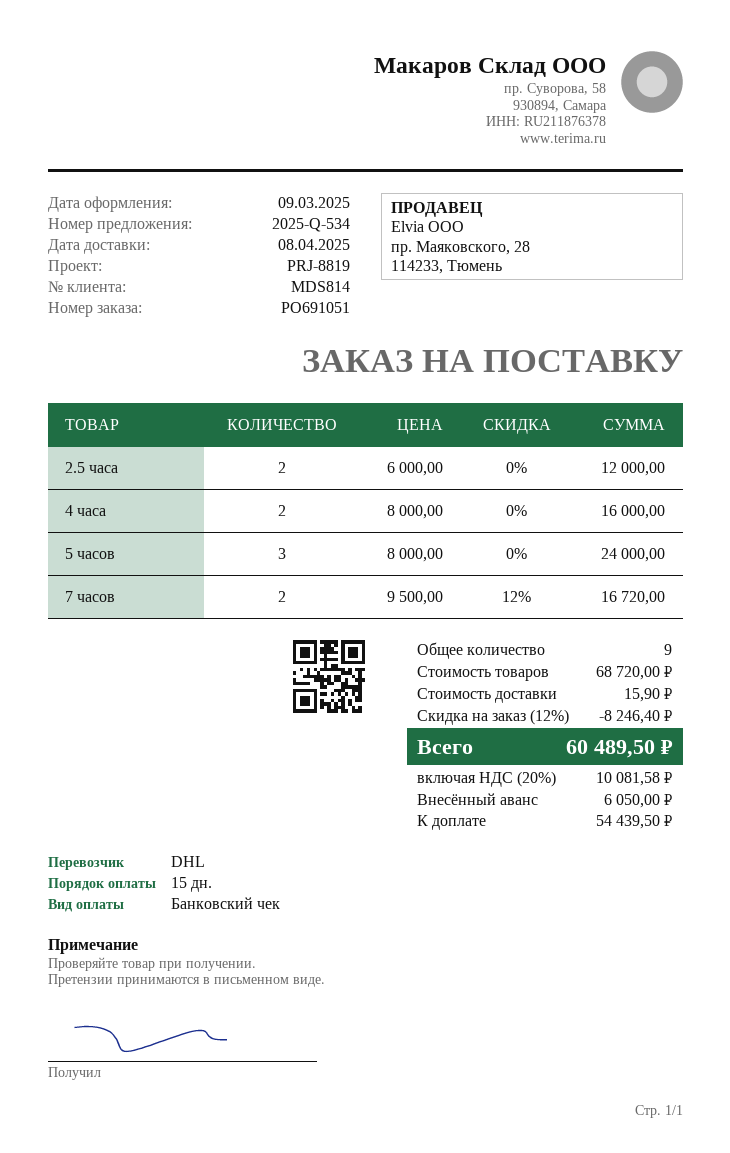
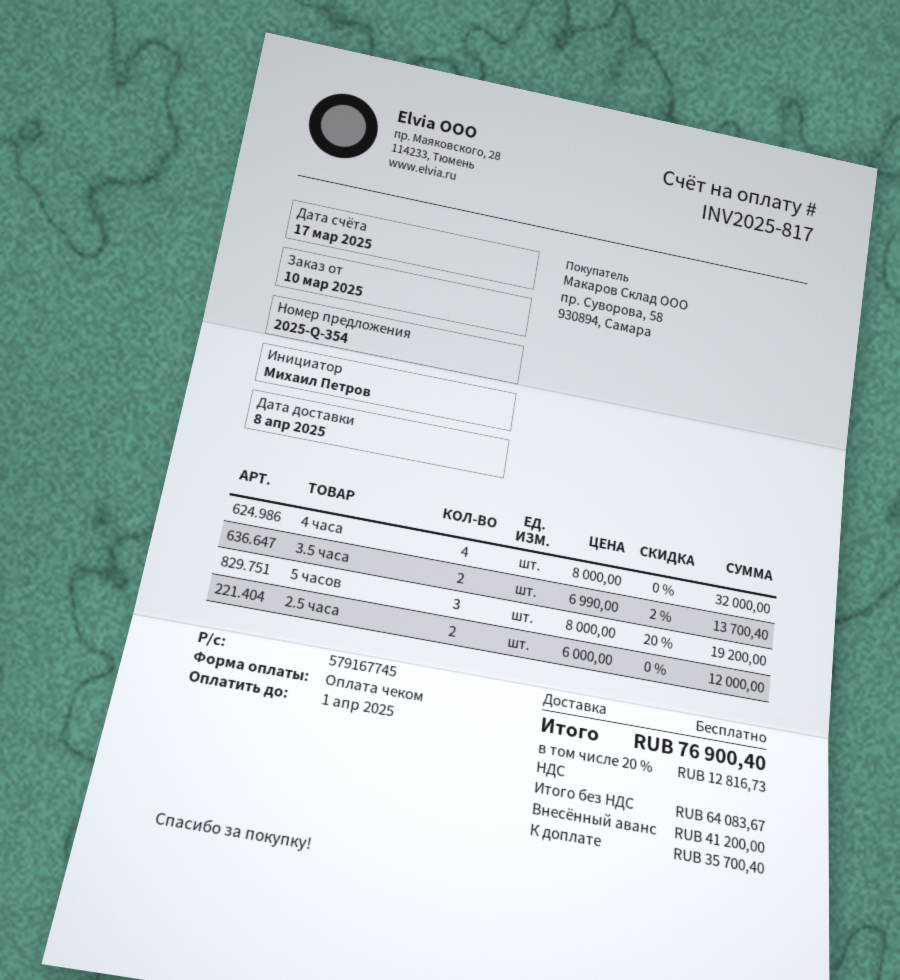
quote number: 2025-Q-534 -> 2025-Q-354
order date: 2025-03-09 -> 2025-03-10
4 часа: 2 x 8000.00 = 16000.00 -> 4 x 8000.00 = 32000.00
5 часов: 3 x 8000.00 = 24000.00 -> 3 x 8000.00 - 20% = 19200.00
7 часов: 2 x 9500.00 - 12% = 16720.00 -> none
3.5 часа: none -> 2 x 6990.00 - 2% = 13700.40
discount: 12% = 8246.40 -> none
shipping: 15.90 -> 0.00
tax: 20% = 10081.58 -> 20% = 12816.73
total: 60489.50 -> 76900.40
deposit: 6050.00 -> 41200.00
balance: 54439.50 -> 35700.40

